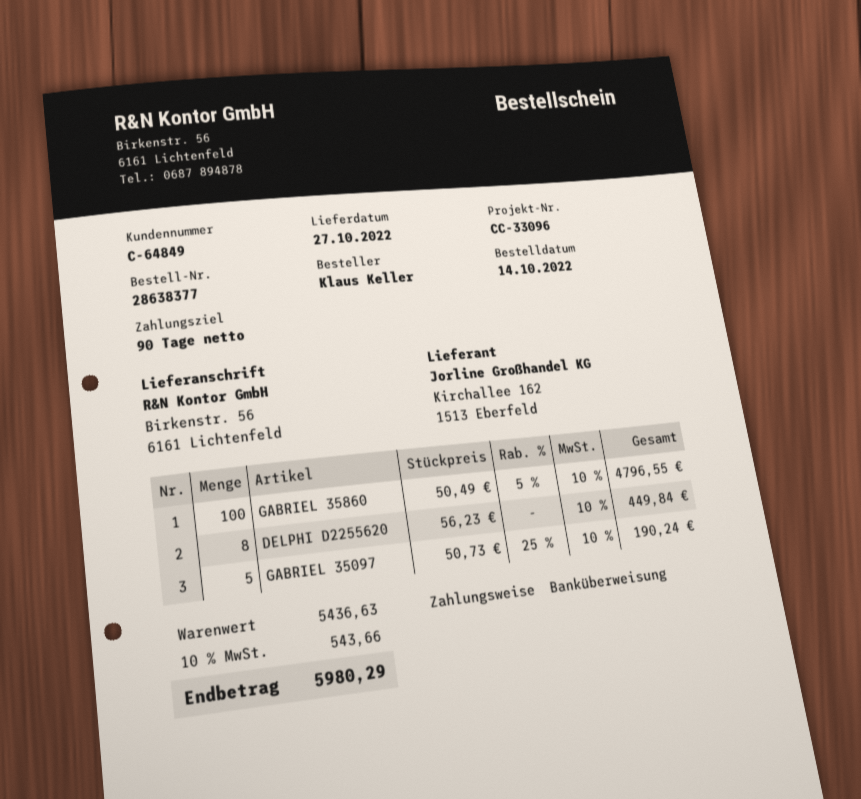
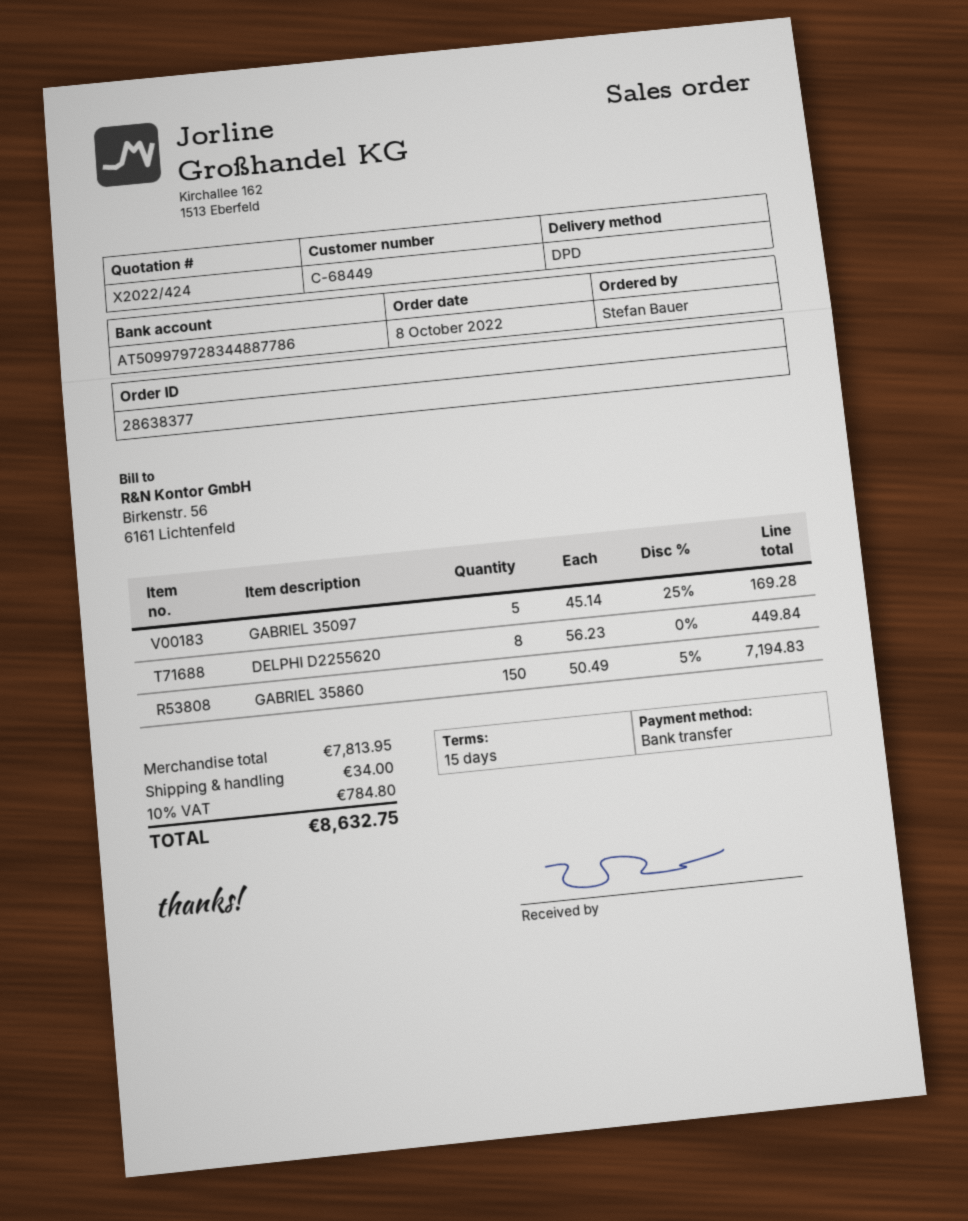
order date: 2022-10-14 -> 2022-10-08
payment terms: 90 days -> 15 days
customer number: C-64849 -> C-68449
ordered by: Klaus Keller -> Stefan Bauer
GABRIEL 35860: 100 x 50.49 - 5% = 4796.55 -> 150 x 50.49 - 5% = 7194.83
GABRIEL 35097: 5 x 50.73 - 25% = 190.24 -> 5 x 45.14 - 25% = 169.28
subtotal: 5436.63 -> 7813.95
shipping: none -> 34.00
tax: 10% = 543.66 -> 10% = 784.80
total: 5980.29 -> 8632.75

